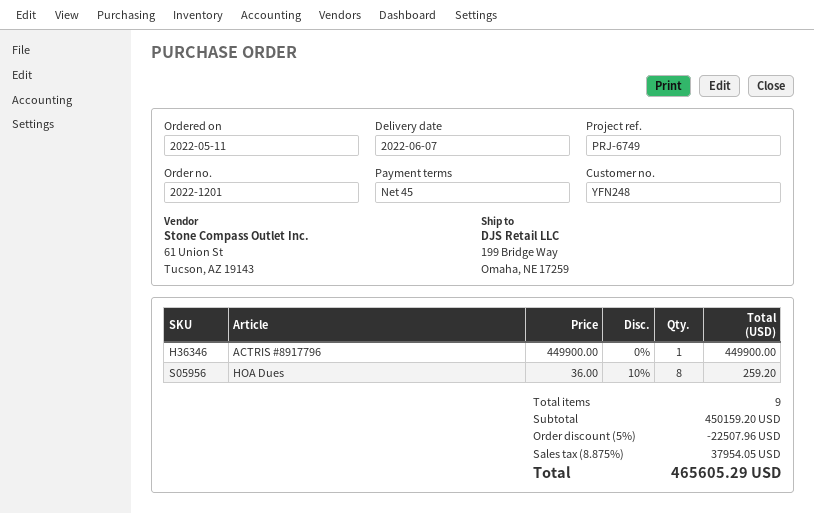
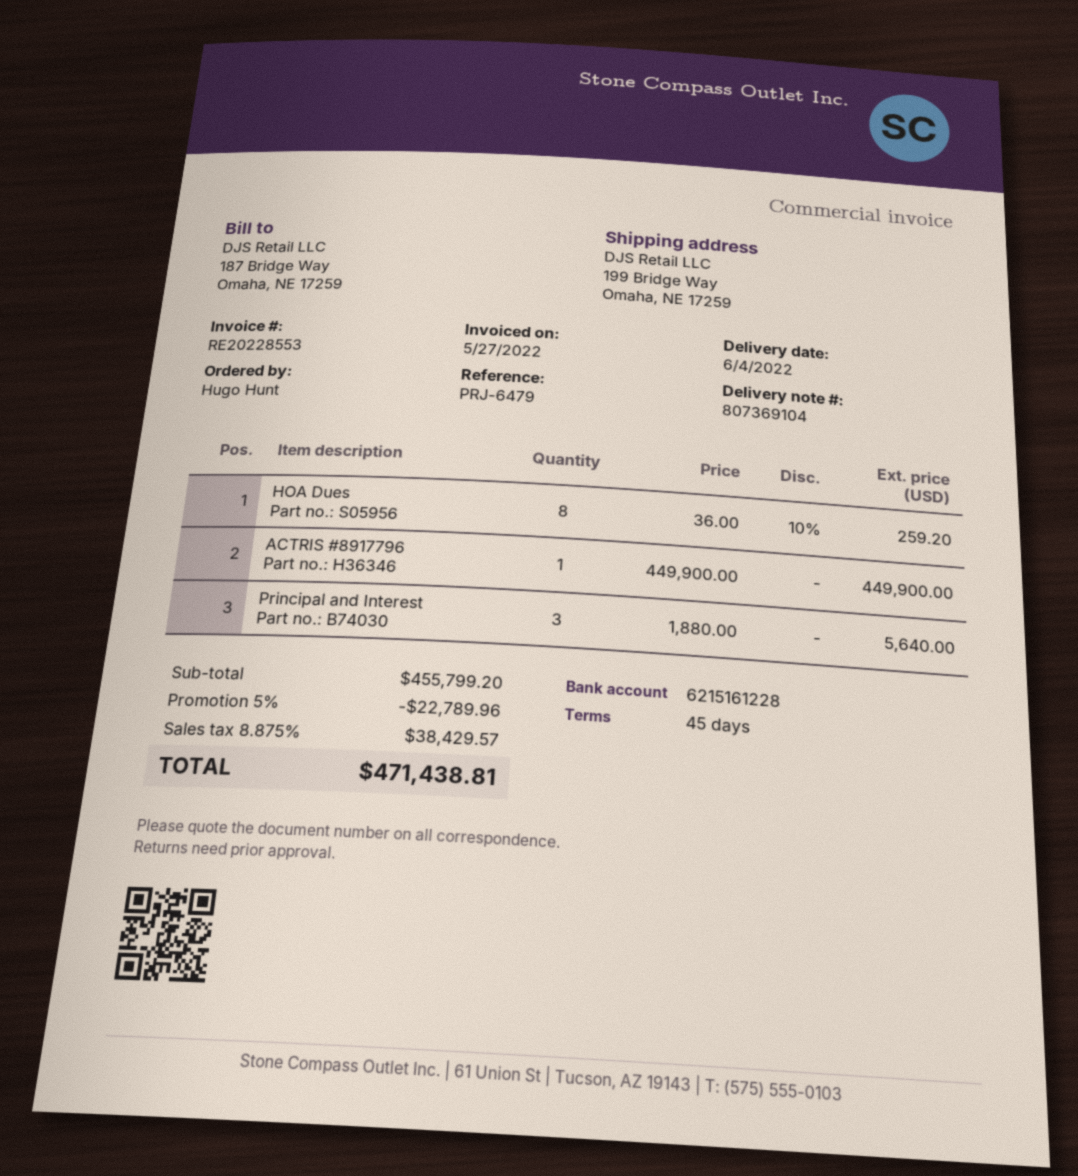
delivery date: 2022-06-07 -> 2022-06-04
reference: PRJ-6749 -> PRJ-6479
Principal and Interest: none -> 3 x 1880.00 = 5640.00
subtotal: 450159.20 -> 455799.20
discount: 5% = 22507.96 -> 5% = 22789.96
tax: 8.875% = 37954.05 -> 8.875% = 38429.57
total: 465605.29 -> 471438.81

